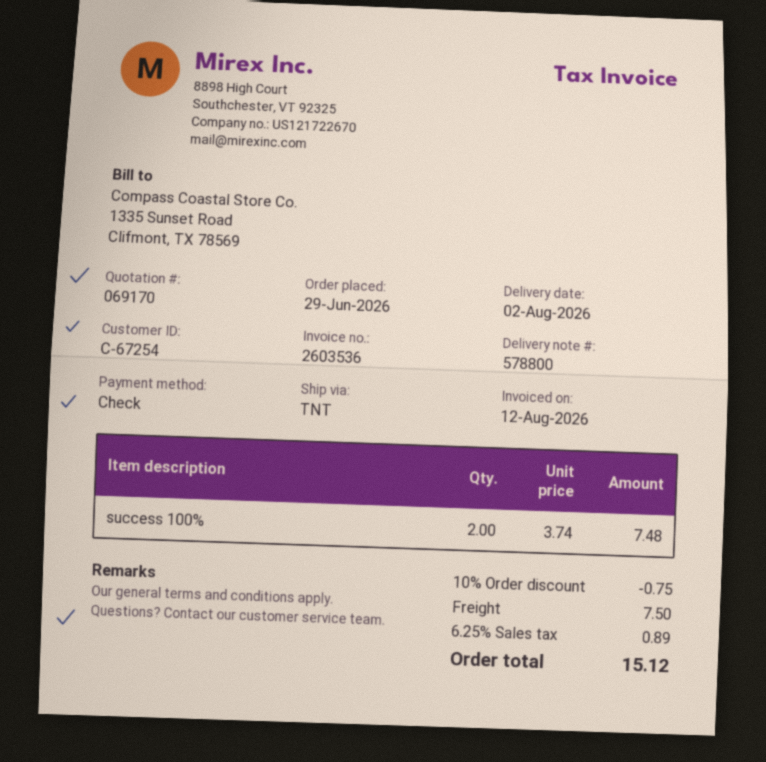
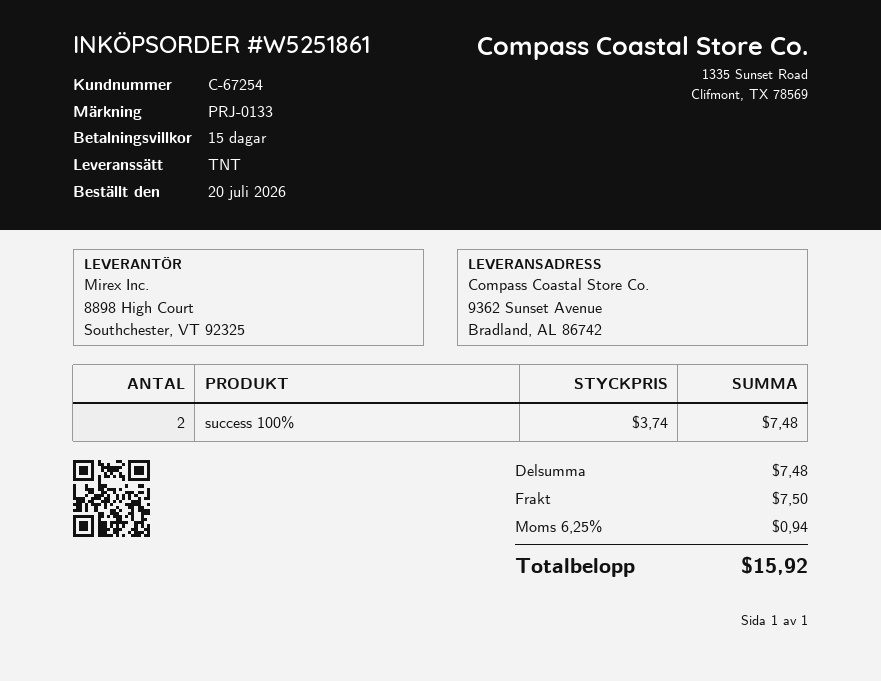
order date: 2026-06-29 -> 2026-07-20
discount: 10% = 0.75 -> none
tax: 6.25% = 0.89 -> 6.25% = 0.94
total: 15.12 -> 15.92

